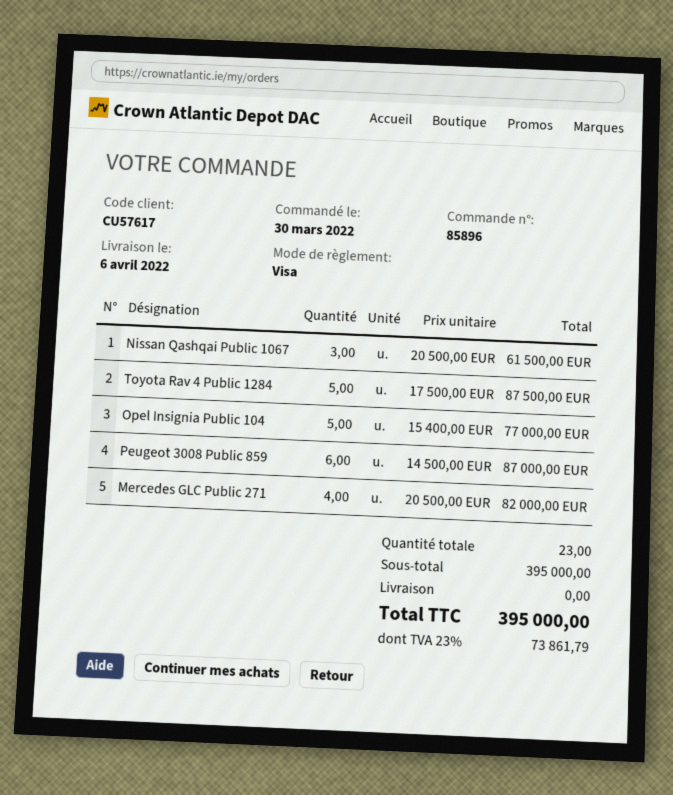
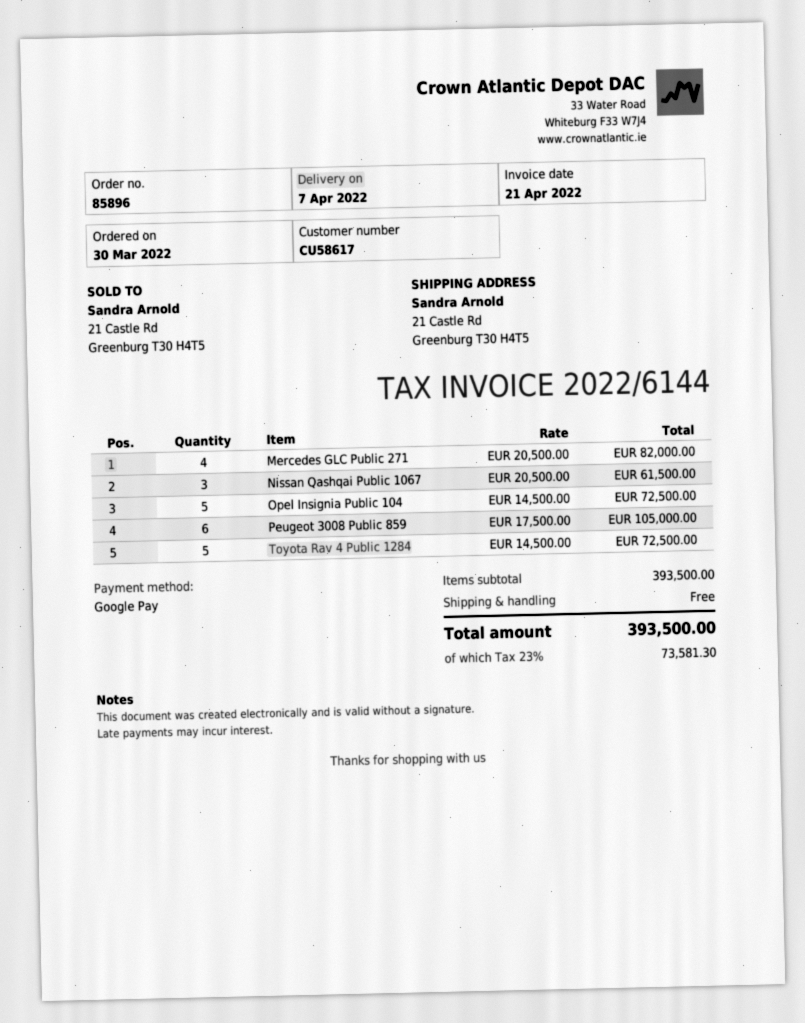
delivery date: 2022-04-06 -> 2022-04-07
customer number: CU57617 -> CU58617
payment method: Visa -> Google Pay
Toyota Rav 4 Public 1284: 5 x 17500.00 = 87500.00 -> 5 x 14500.00 = 72500.00
Opel Insignia Public 104: 5 x 15400.00 = 77000.00 -> 5 x 14500.00 = 72500.00
Peugeot 3008 Public 859: 6 x 14500.00 = 87000.00 -> 6 x 17500.00 = 105000.00
subtotal: 395000.00 -> 393500.00
tax: 23% = 73861.79 -> 23% = 73581.30
total: 395000.00 -> 393500.00

